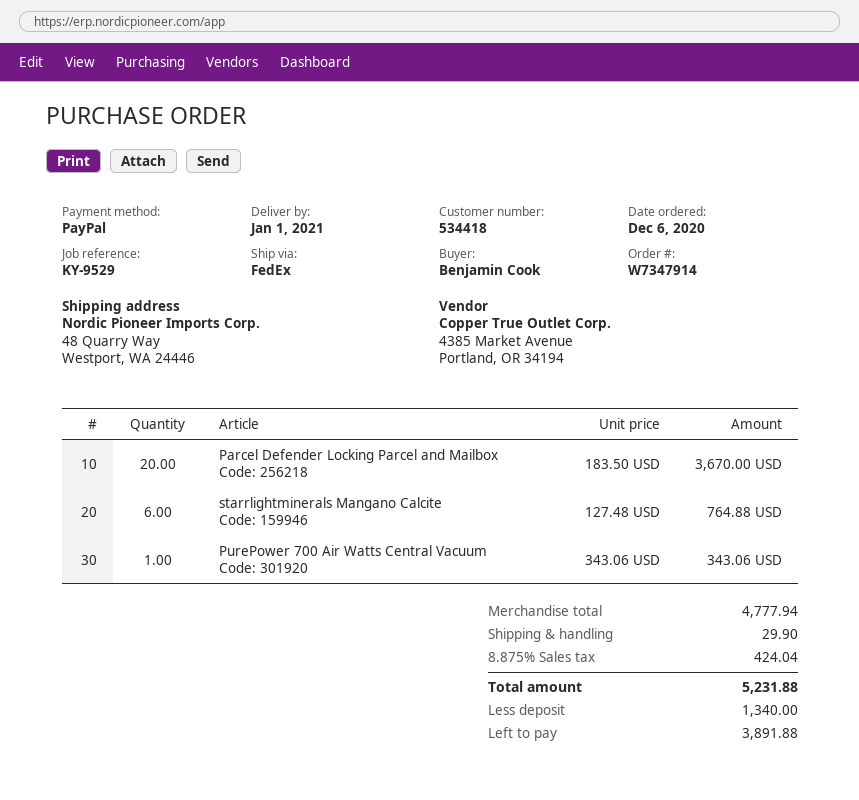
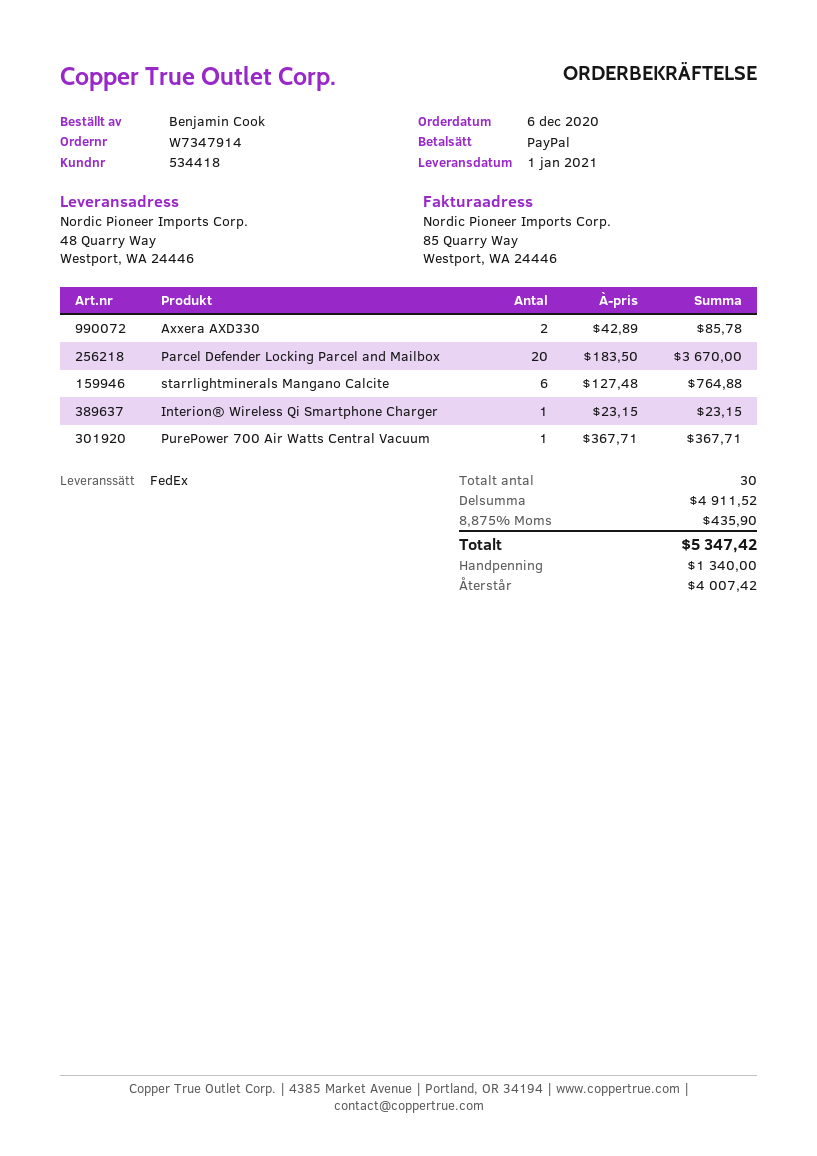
PurePower 700 Air Watts Central Vacuum: 1 x 343.06 = 343.06 -> 1 x 367.71 = 367.71
Axxera AXD330: none -> 2 x 42.89 = 85.78
Interion® Wireless Qi Smartphone Charger: none -> 1 x 23.15 = 23.15
subtotal: 4777.94 -> 4911.52
shipping: 29.90 -> none
tax: 8.875% = 424.04 -> 8.875% = 435.90
total: 5231.88 -> 5347.42
balance: 3891.88 -> 4007.42

